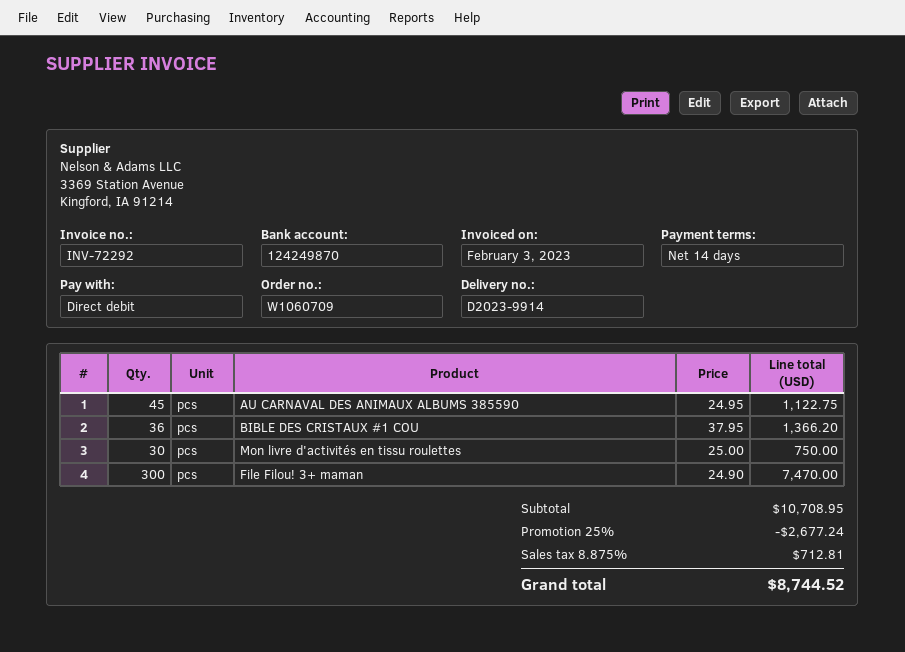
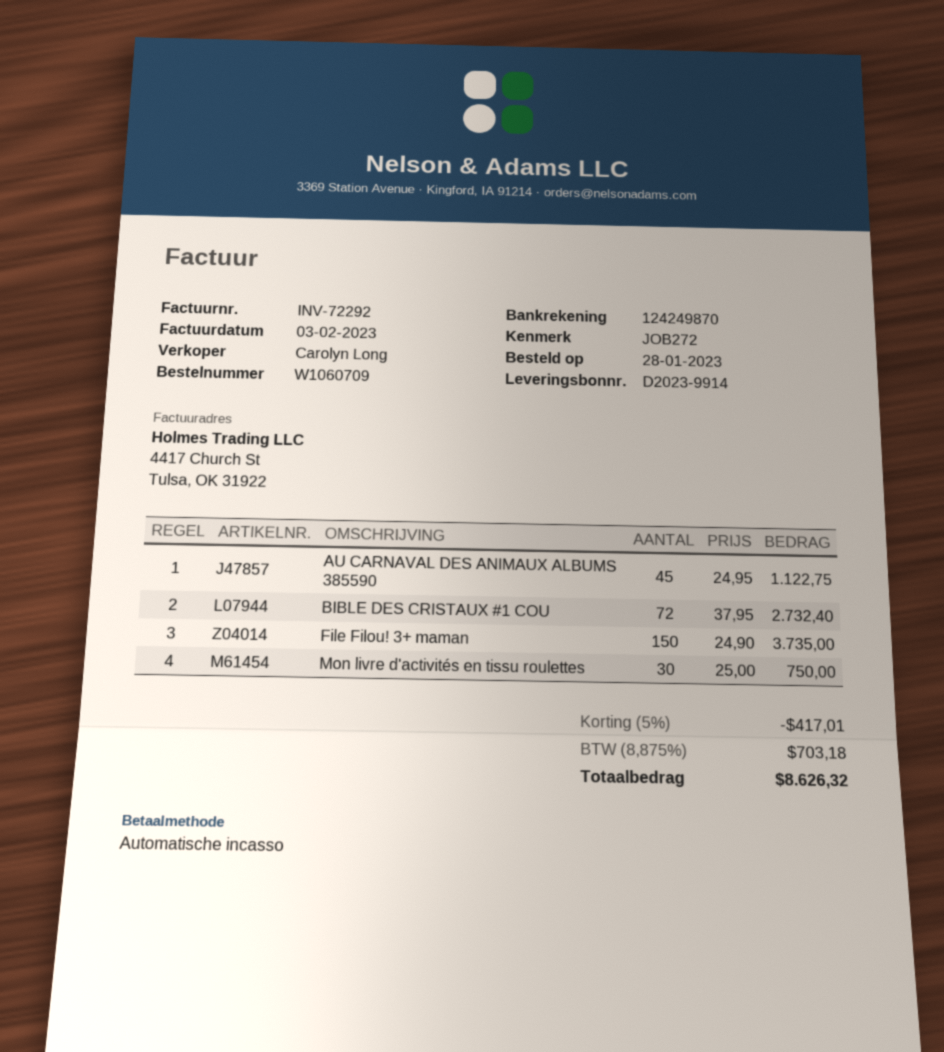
BIBLE DES CRISTAUX #1 COU: 36 x 37.95 = 1366.20 -> 72 x 37.95 = 2732.40
File Filou! 3+ maman: 300 x 24.90 = 7470.00 -> 150 x 24.90 = 3735.00
discount: 25% = 2677.24 -> 5% = 417.01
tax: 8.875% = 712.81 -> 8.875% = 703.18
total: 8744.52 -> 8626.32

